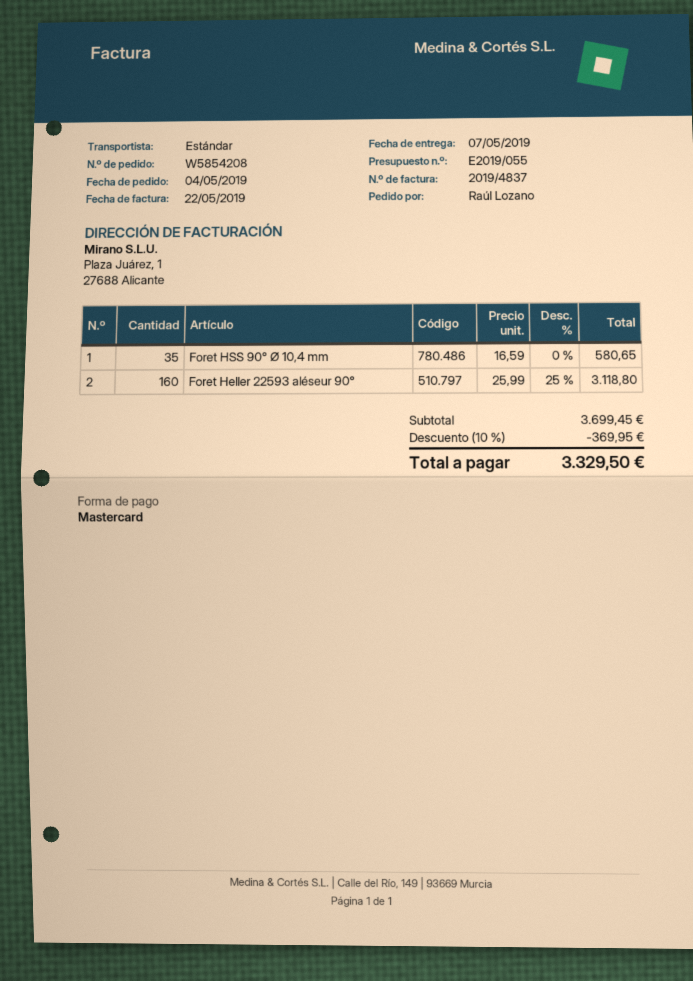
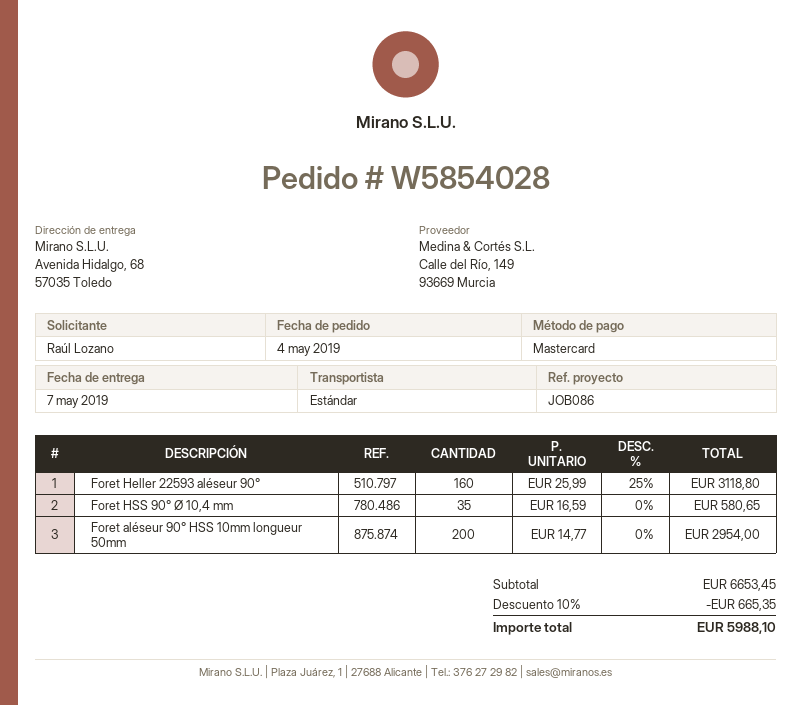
order number: W5854208 -> W5854028
Foret aléseur 90° HSS 10mm longueur 50mm: none -> 200 x 14.77 = 2954.00
subtotal: 3699.45 -> 6653.45
discount: 10% = 369.95 -> 10% = 665.35
total: 3329.50 -> 5988.10

